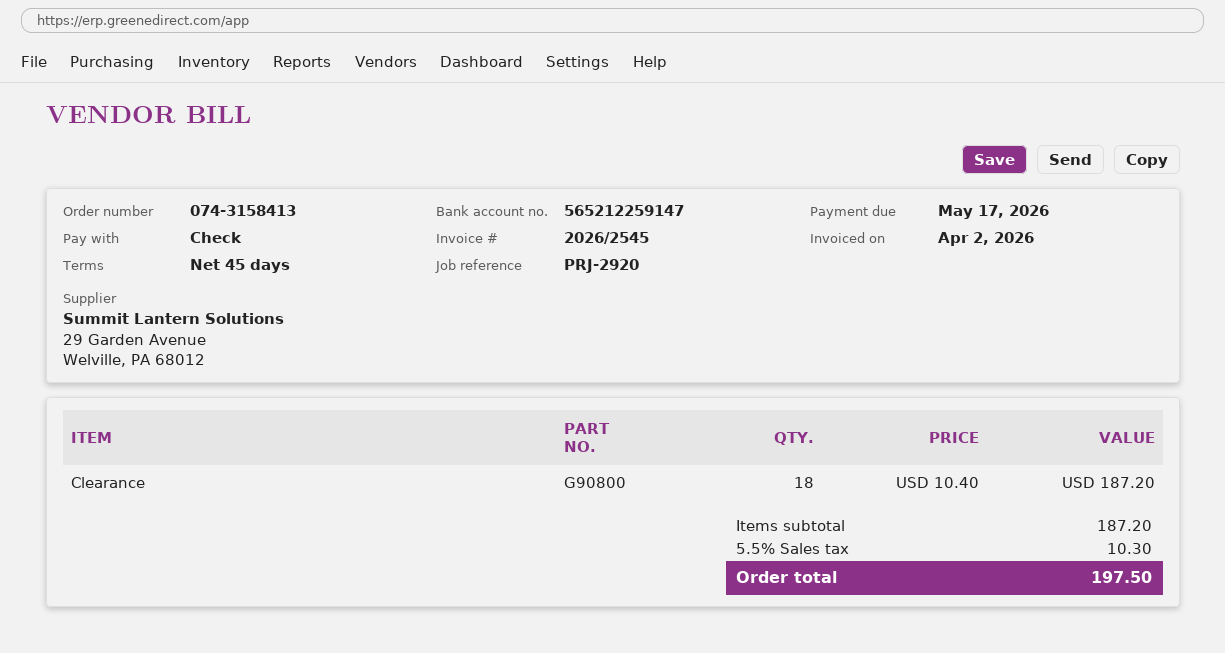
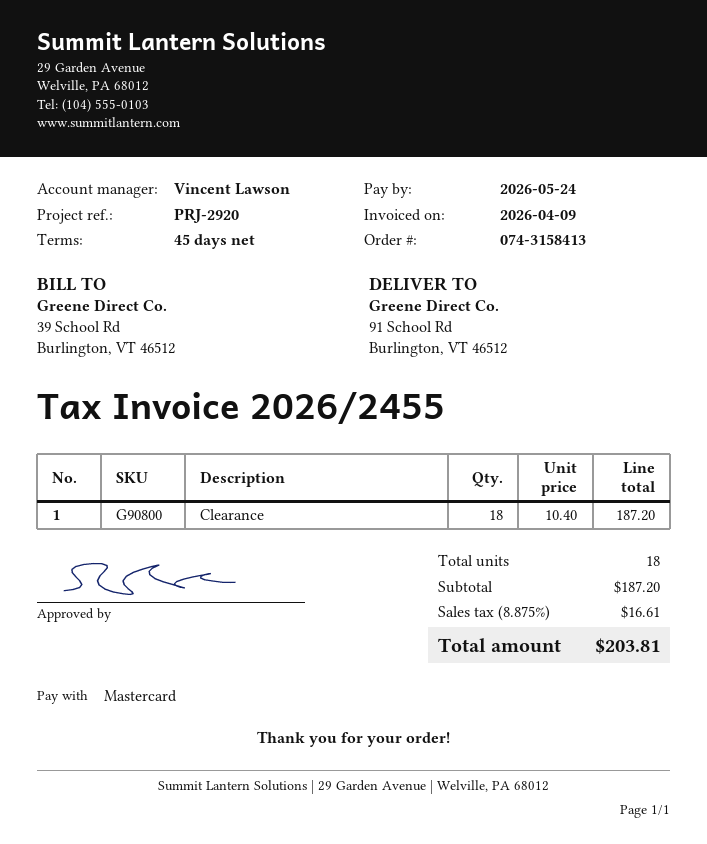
invoice number: 2026/2545 -> 2026/2455
invoice date: 2026-04-02 -> 2026-04-09
due date: 2026-05-17 -> 2026-05-24
payment method: cheque -> Mastercard
tax: 5.5% = 10.30 -> 8.875% = 16.61
total: 197.50 -> 203.81

